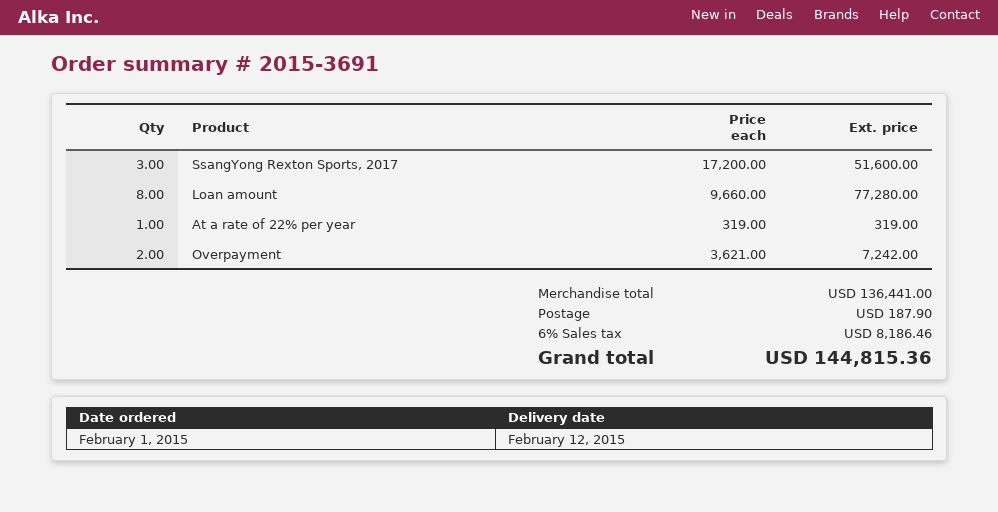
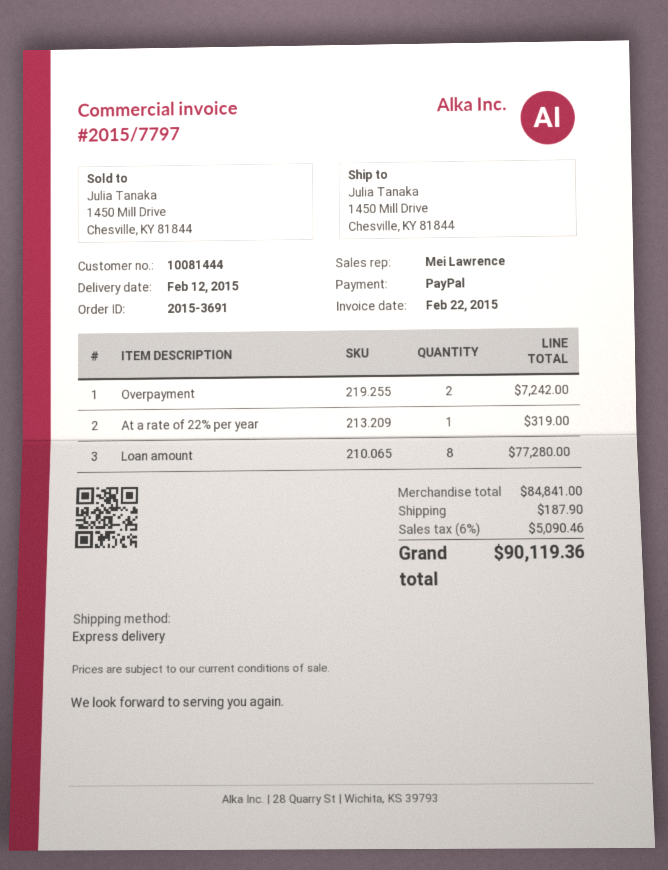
SsangYong Rexton Sports, 2017: 3 for 51600.00 -> none
subtotal: 136441.00 -> 84841.00
tax: 6% = 8186.46 -> 6% = 5090.46
total: 144815.36 -> 90119.36

